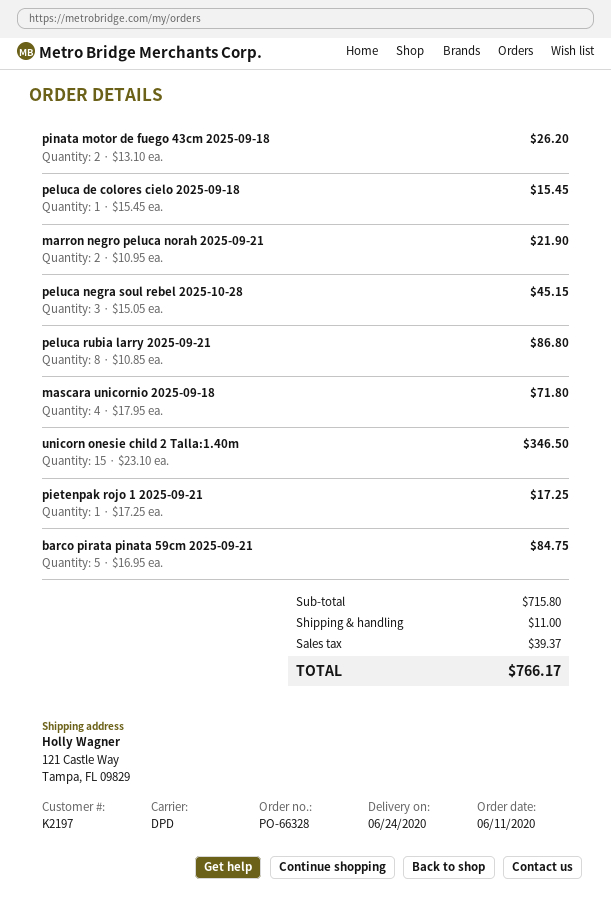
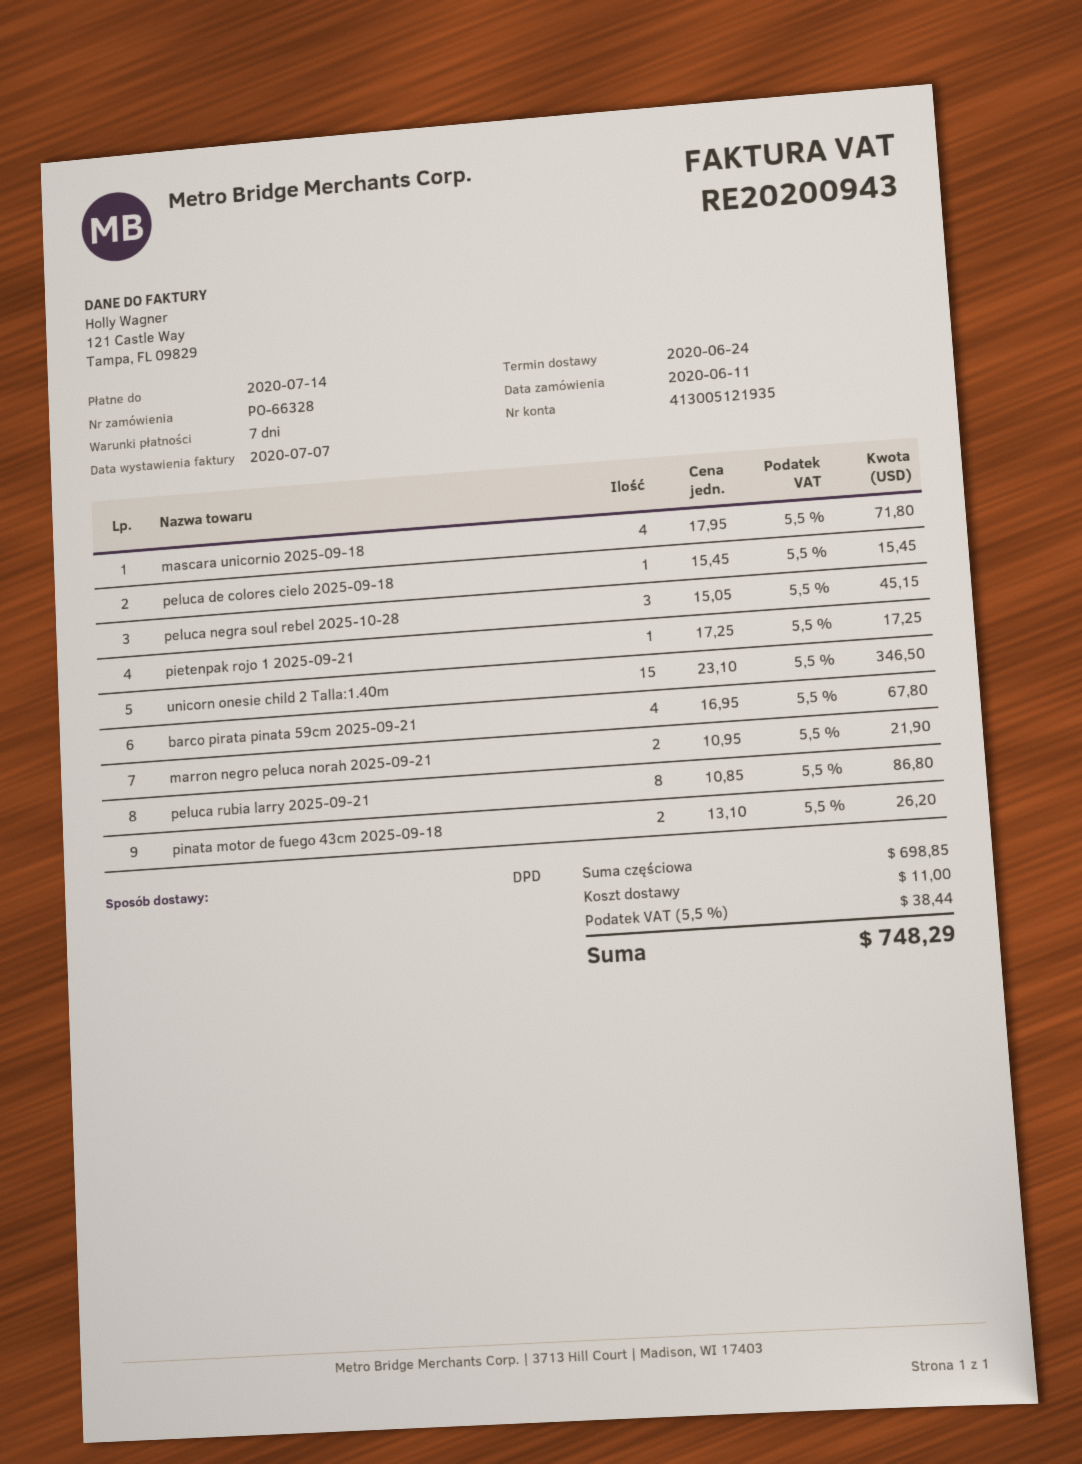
barco pirata pinata 59cm 2025-09-21: 5 x 16.95 = 84.75 -> 4 x 16.95 = 67.80
subtotal: 715.80 -> 698.85
tax: 39.37 -> 38.44
total: 766.17 -> 748.29

